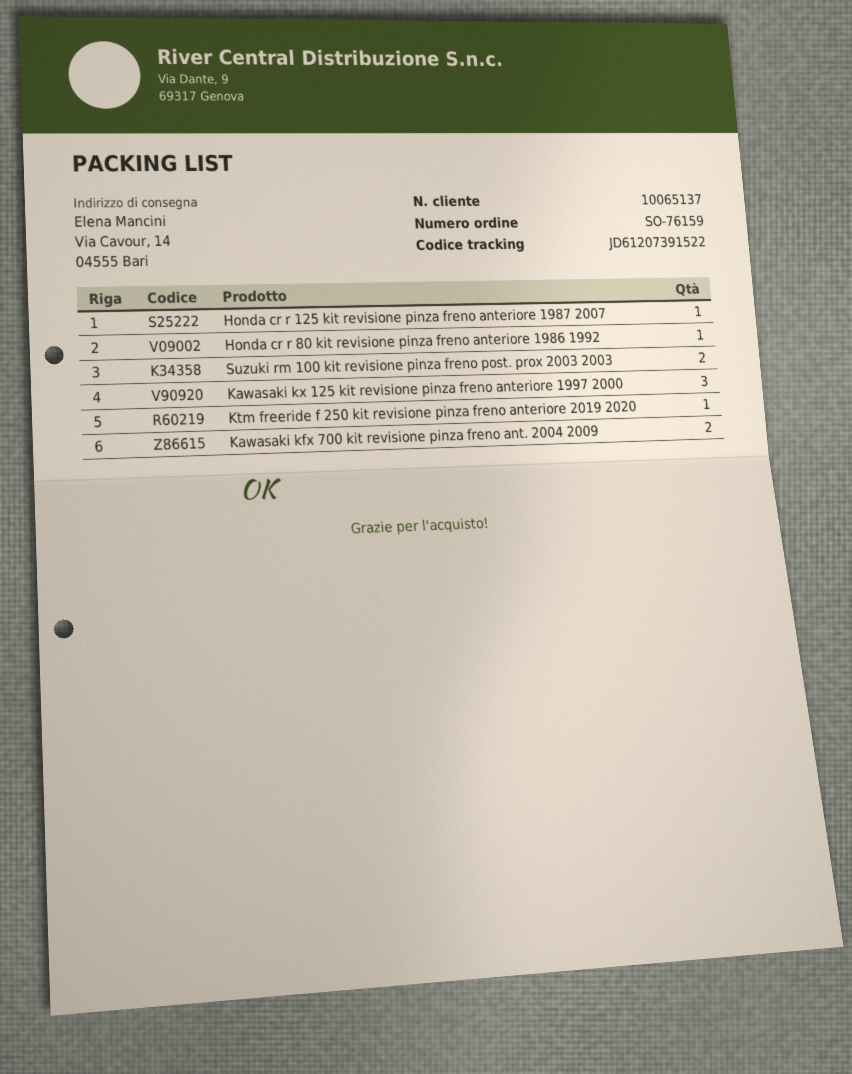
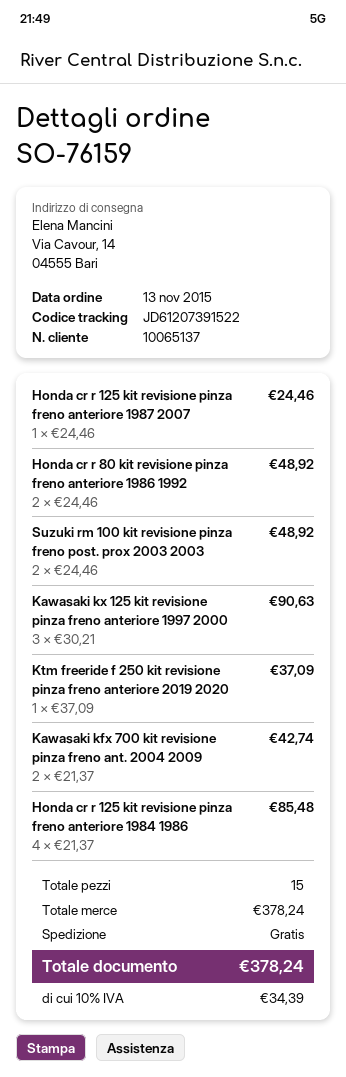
Honda cr r 80 kit revisione pinza freno anteriore 1986 1992: 1 -> 2
Honda cr r 125 kit revisione pinza freno anteriore 1984 1986: none -> 4

